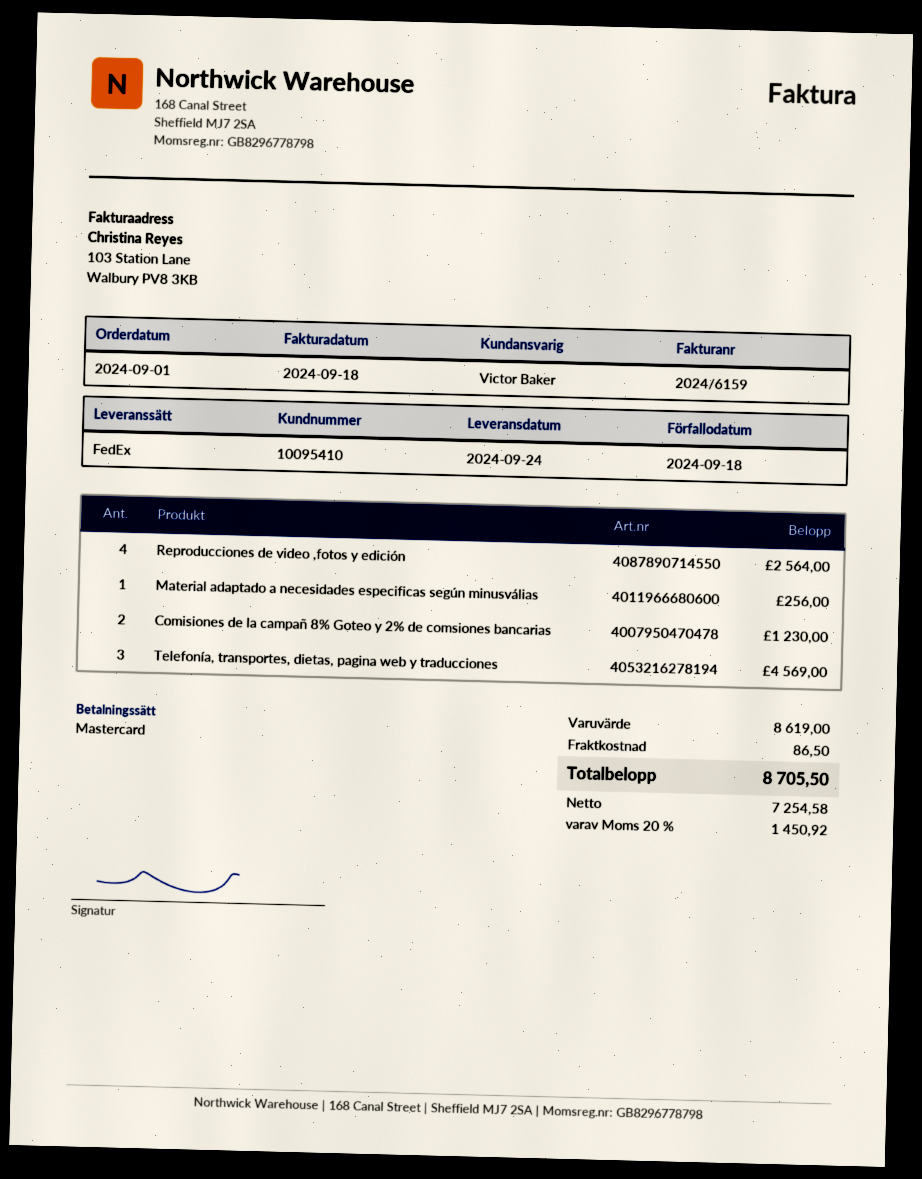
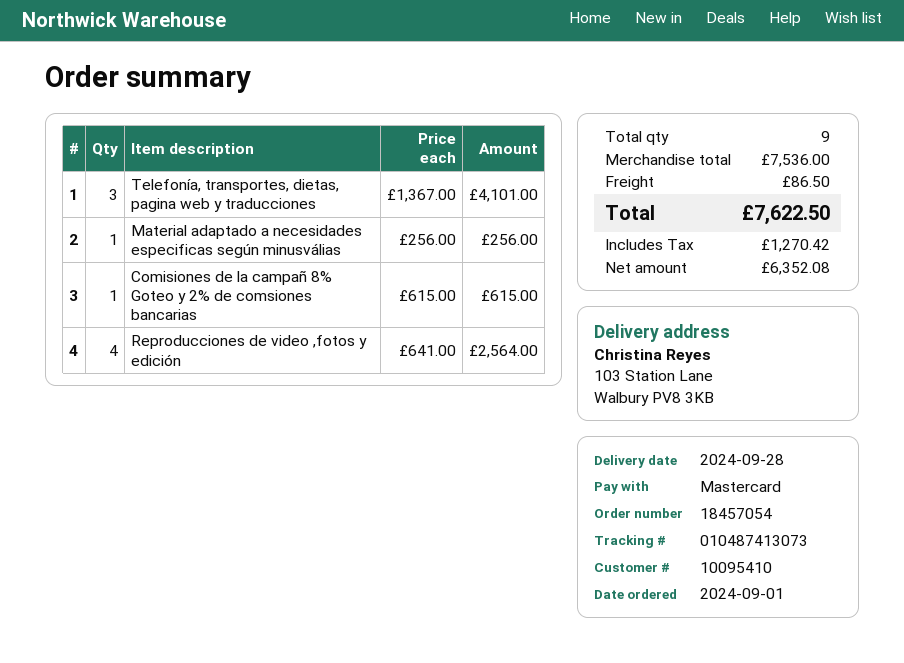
delivery date: 2024-09-24 -> 2024-09-28
Comisiones de la campañ 8% Goteo y 2% de comsiones bancarias: 2 for 1230.00 -> 1 for 615.00
Telefonía, transportes, dietas, pagina web y traducciones: 3 for 4569.00 -> 3 for 4101.00
subtotal: 8619.00 -> 7536.00
net: 7254.58 -> 6352.08
tax: 1450.92 -> 1270.42
total: 8705.50 -> 7622.50

